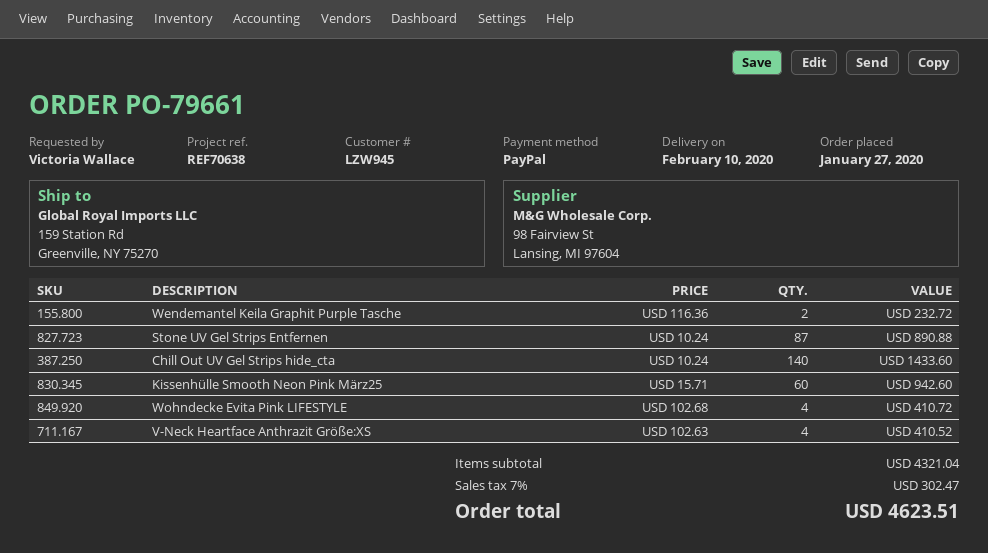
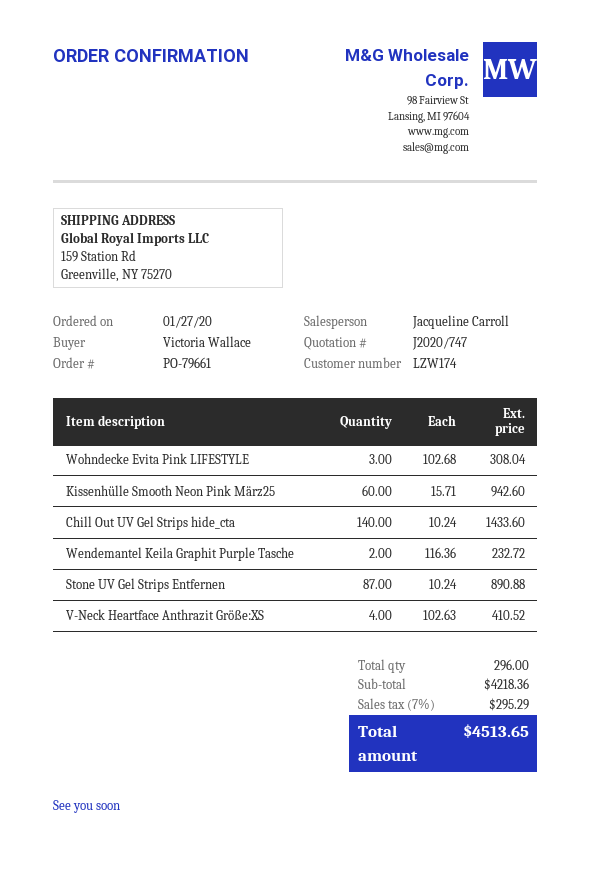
customer number: LZW945 -> LZW174
Wohndecke Evita Pink LIFESTYLE: 4 x 102.68 = 410.72 -> 3 x 102.68 = 308.04
subtotal: 4321.04 -> 4218.36
tax: 7% = 302.47 -> 7% = 295.29
total: 4623.51 -> 4513.65

